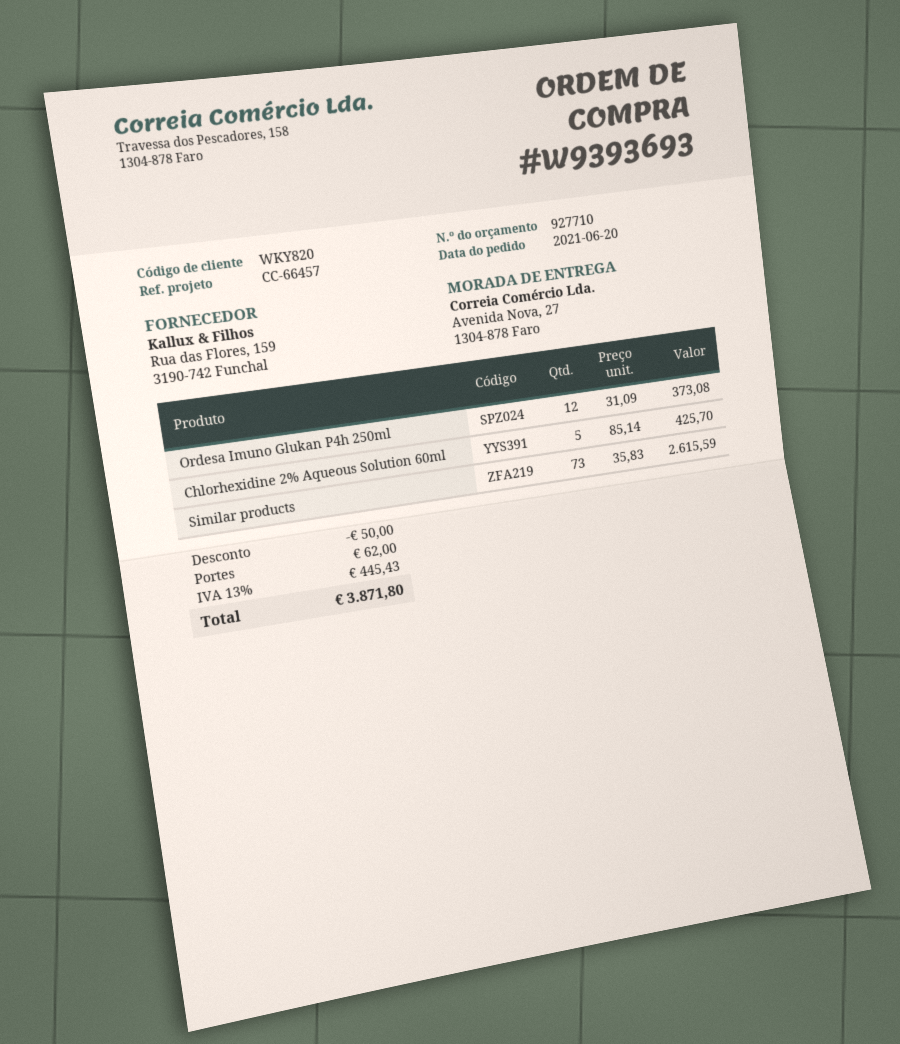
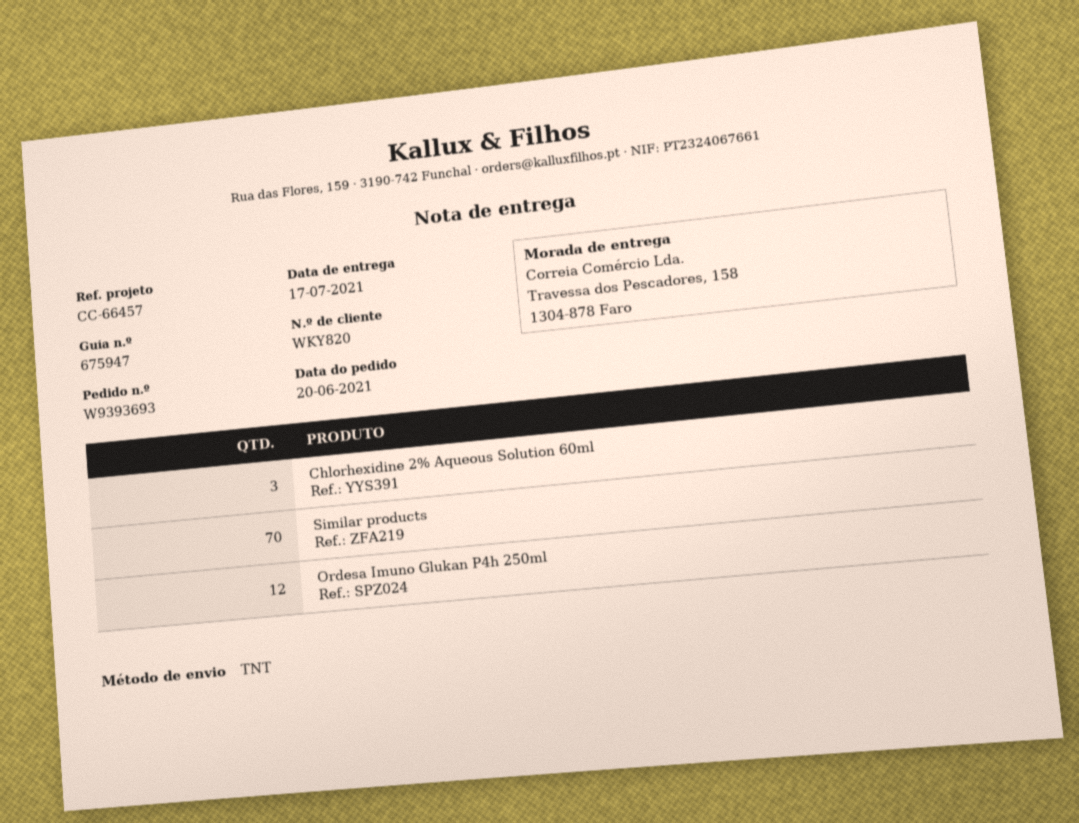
ship to: Avenida Nova, 27, 1304-878 Faro -> Travessa dos Pescadores, 158, 1304-878 Faro
Chlorhexidine 2% Aqueous Solution 60ml: 5 -> 3
Similar products: 73 -> 70

